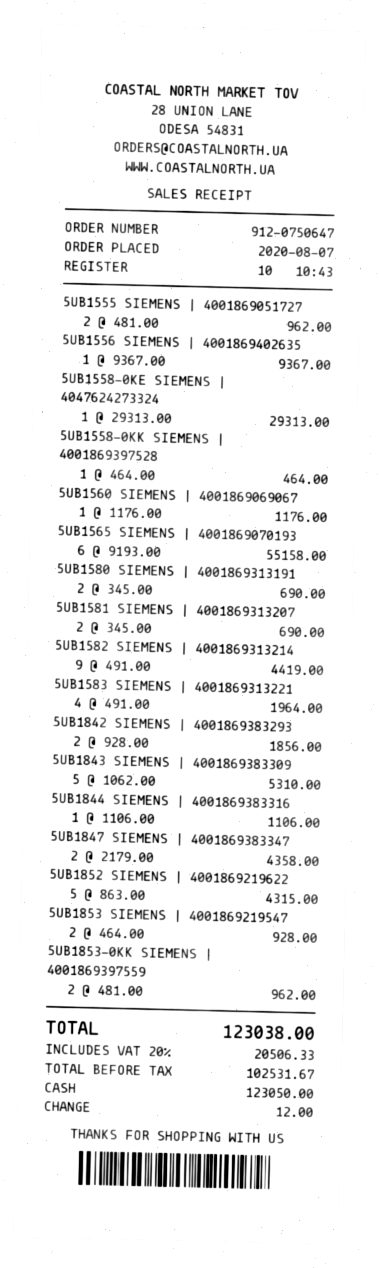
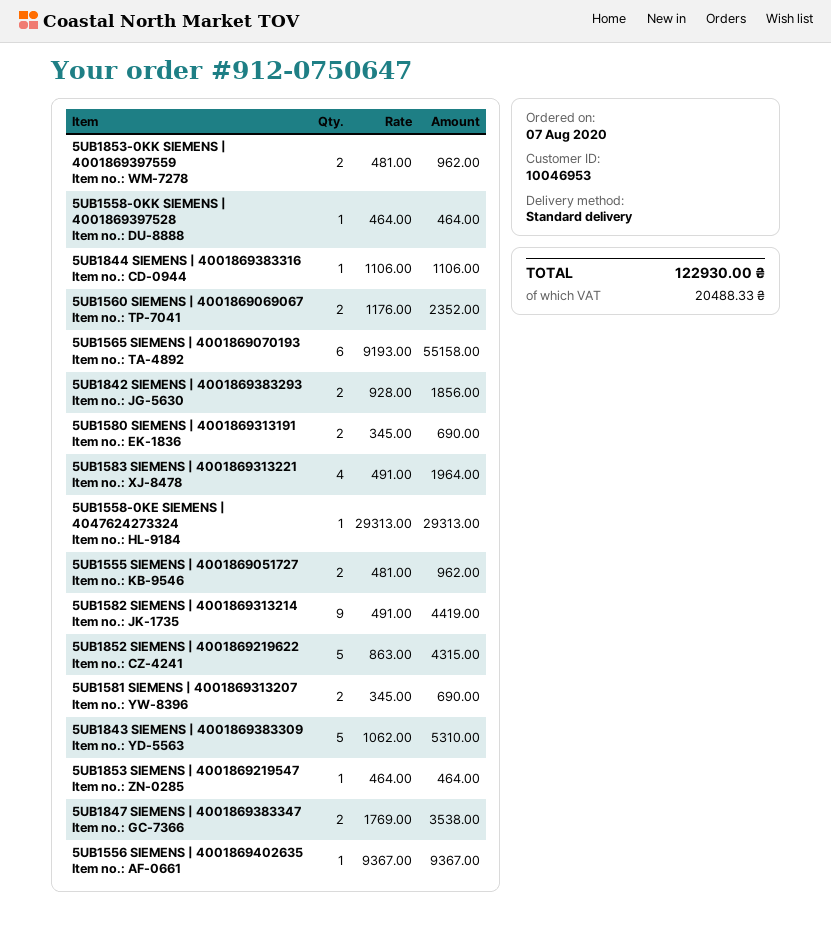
5UB1560 SIEMENS | 4001869069067: 1 x 1176.00 = 1176.00 -> 2 x 1176.00 = 2352.00
5UB1847 SIEMENS | 4001869383347: 2 x 2179.00 = 4358.00 -> 2 x 1769.00 = 3538.00
5UB1853 SIEMENS | 4001869219547: 2 x 464.00 = 928.00 -> 1 x 464.00 = 464.00
tax: 20506.33 -> 20488.33
total: 123038.00 -> 122930.00

